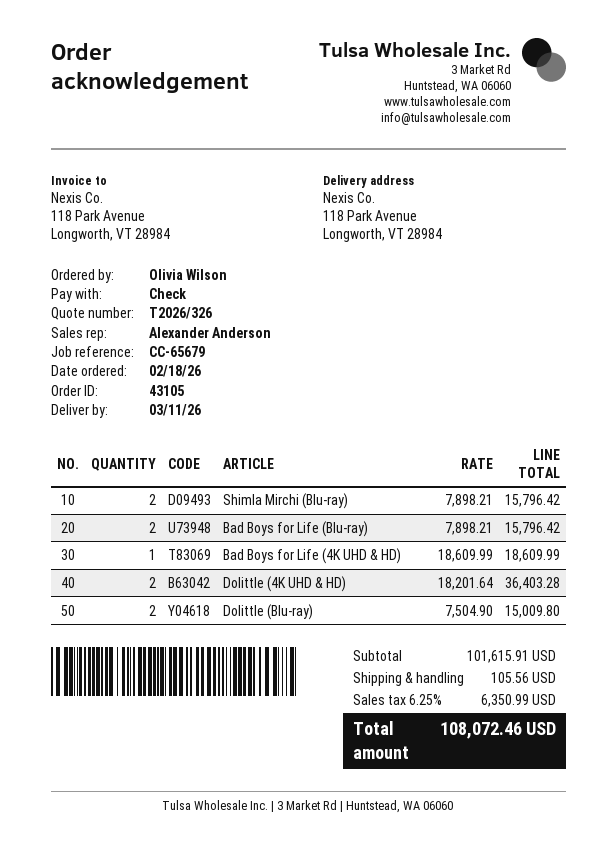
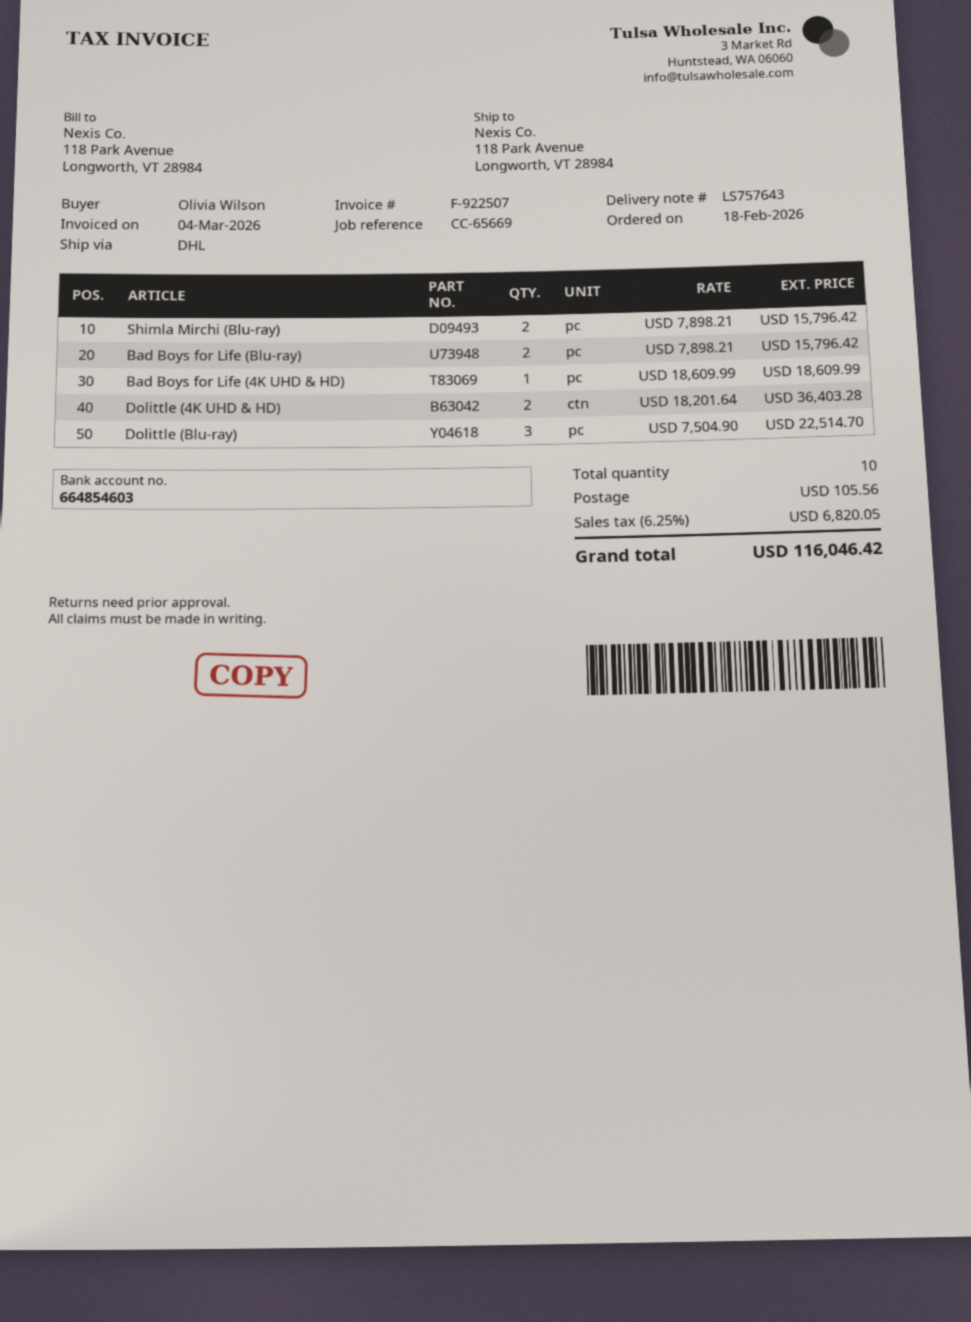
reference: CC-65679 -> CC-65669
Dolittle (Blu-ray): 2 x 7504.90 = 15009.80 -> 3 x 7504.90 = 22514.70
tax: 6.25% = 6350.99 -> 6.25% = 6820.05
total: 108072.46 -> 116046.42

